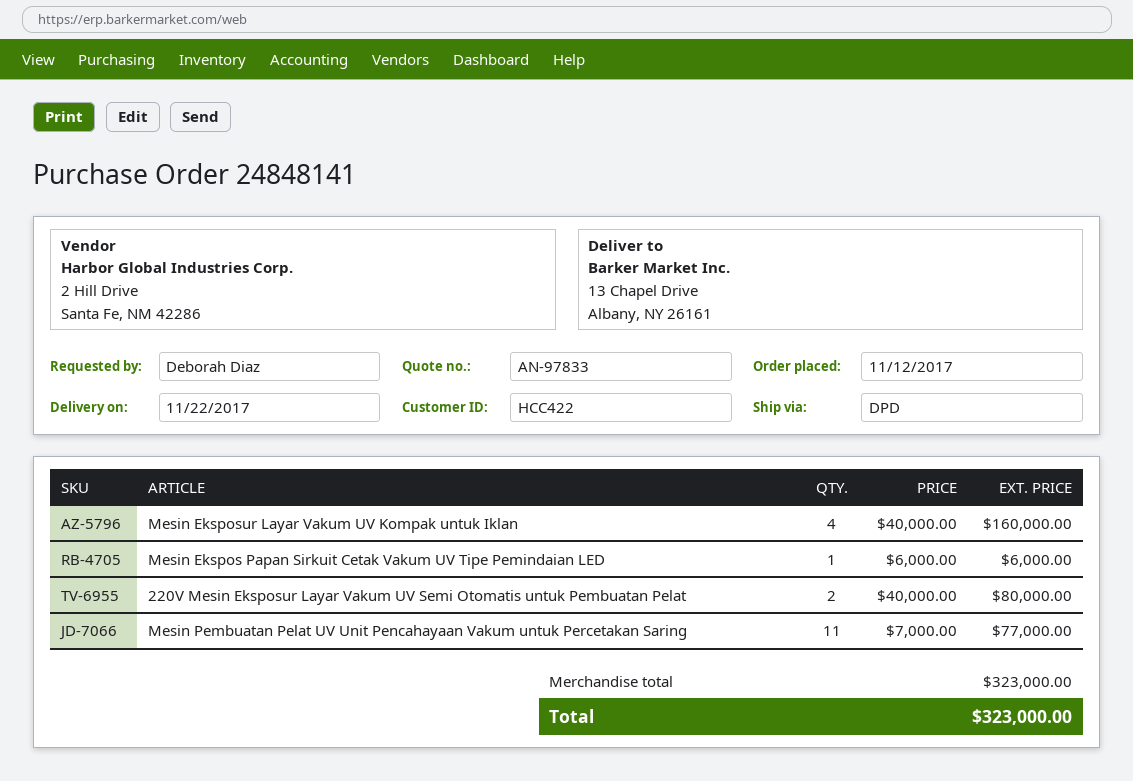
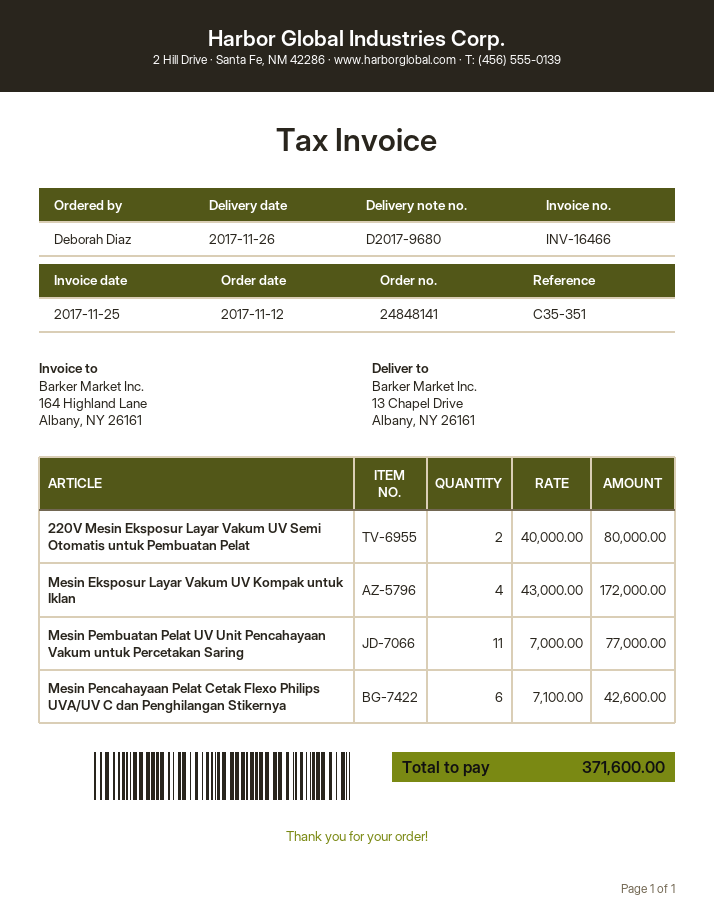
delivery date: 2017-11-22 -> 2017-11-26
Mesin Eksposur Layar Vakum UV Kompak untuk Iklan: 4 x 40000.00 = 160000.00 -> 4 x 43000.00 = 172000.00
Mesin Ekspos Papan Sirkuit Cetak Vakum UV Tipe Pemindaian LED: 1 x 6000.00 = 6000.00 -> none
Mesin Pencahayaan Pelat Cetak Flexo Philips UVA/UV C dan Penghilangan Stikernya: none -> 6 x 7100.00 = 42600.00
total: 323000.00 -> 371600.00

